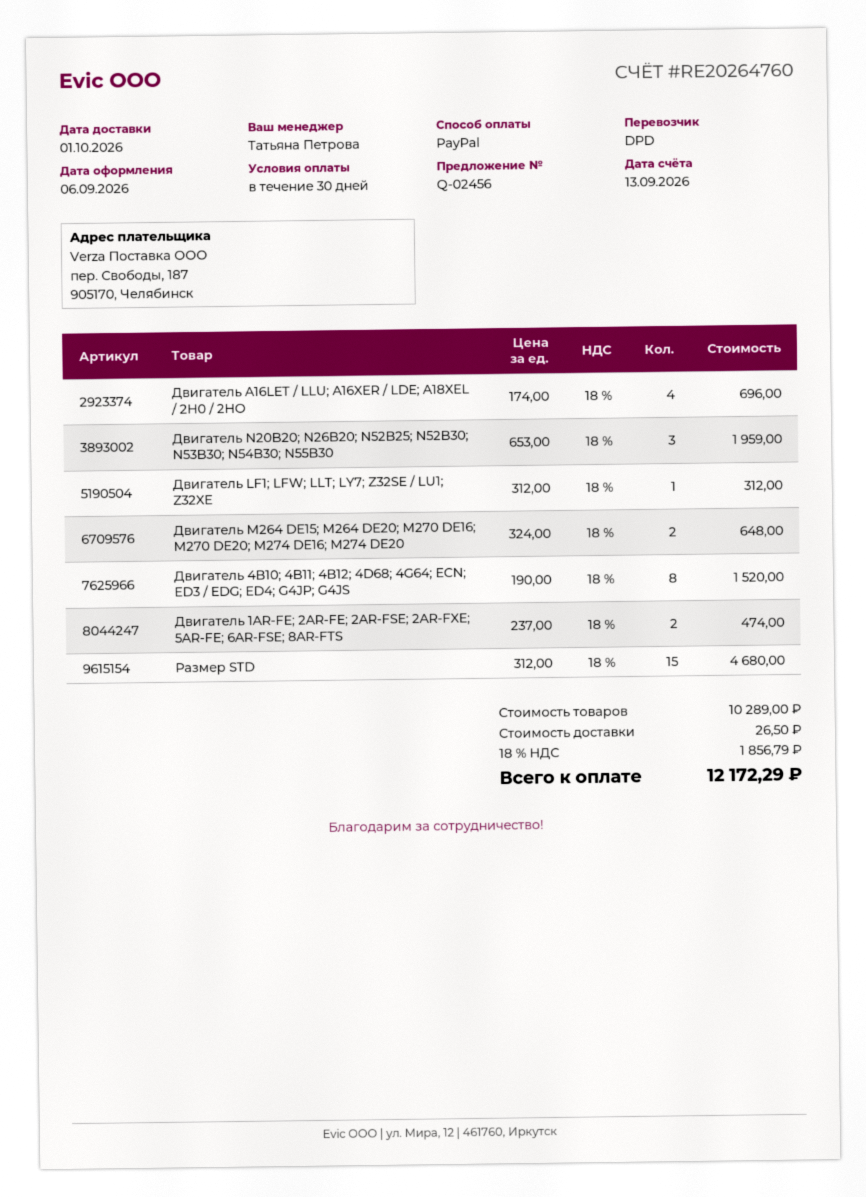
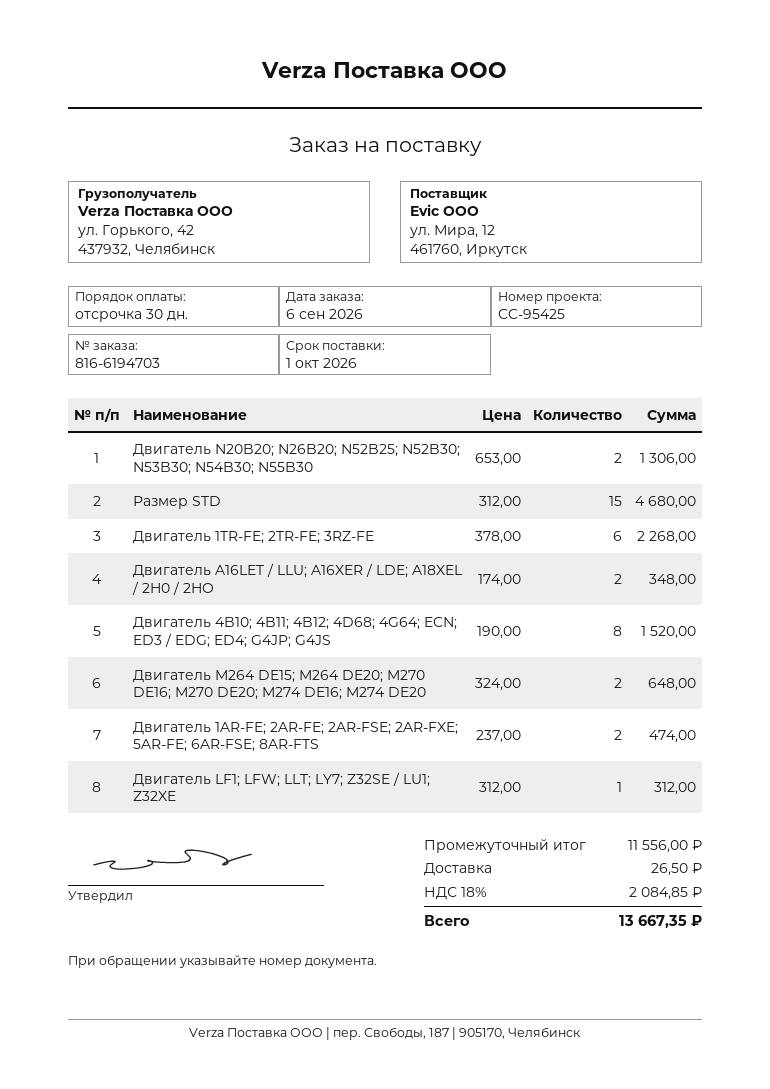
Двигатель A16LET / LLU; A16XER / LDE; A18XEL / 2H0 / 2HO: 4 x 174.00 = 696.00 -> 2 x 174.00 = 348.00
Двигатель N20B20; N26B20; N52B25; N52B30; N53B30; N54B30; N55B30: 3 x 653.00 = 1959.00 -> 2 x 653.00 = 1306.00
Двигатель 1TR-FE; 2TR-FE; 3RZ-FE: none -> 6 x 378.00 = 2268.00
subtotal: 10289.00 -> 11556.00
tax: 18% = 1856.79 -> 18% = 2084.85
total: 12172.29 -> 13667.35

